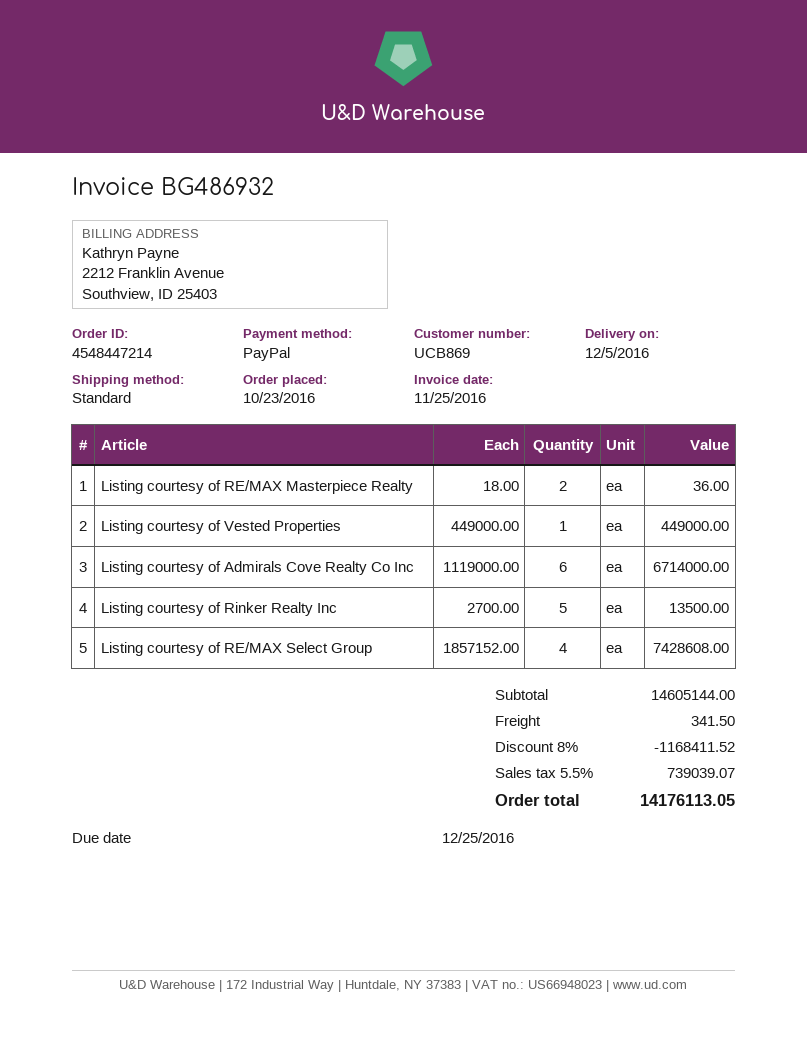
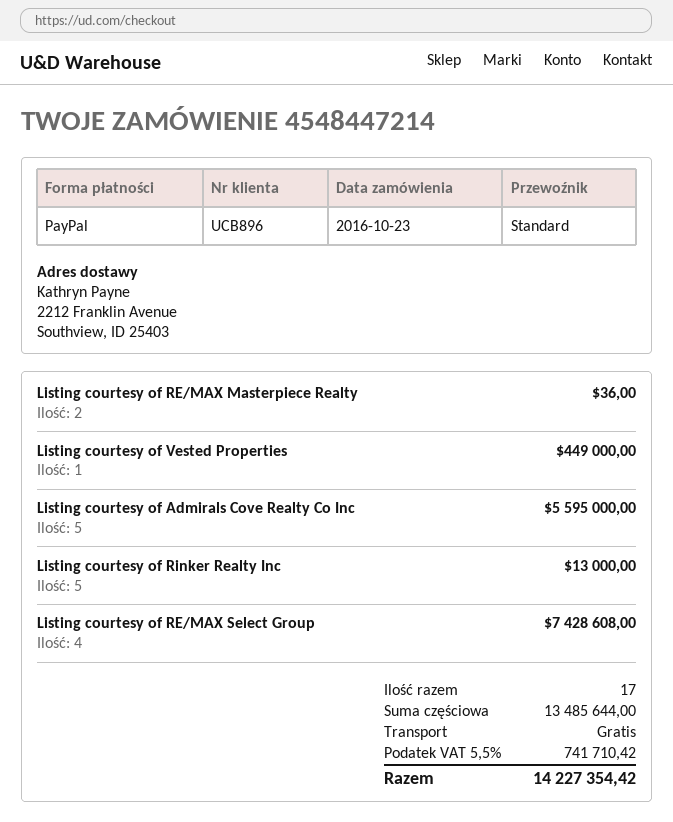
customer number: UCB869 -> UCB896
Listing courtesy of Admirals Cove Realty Co Inc: 6 for 6714000.00 -> 5 for 5595000.00
Listing courtesy of Rinker Realty Inc: 5 for 13500.00 -> 5 for 13000.00
subtotal: 14605144.00 -> 13485644.00
discount: 8% = 1168411.52 -> none
shipping: 341.50 -> 0.00
tax: 5.5% = 739039.07 -> 5.5% = 741710.42
total: 14176113.05 -> 14227354.42

